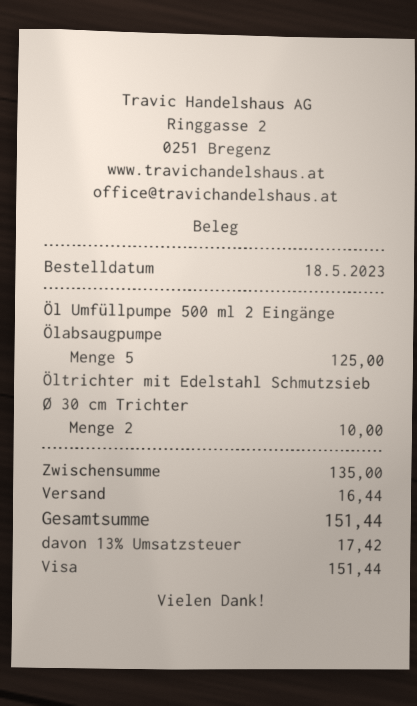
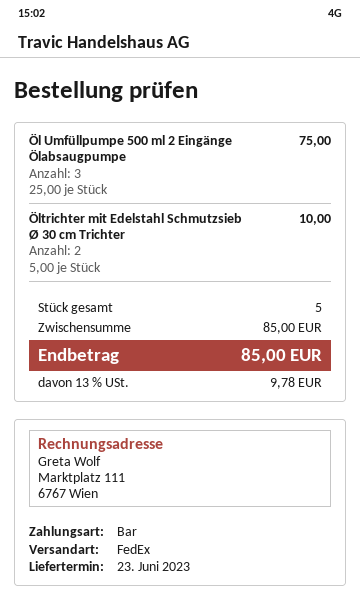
payment method: Visa -> cash
Öl Umfüllpumpe 500 ml 2 Eingänge Ölabsaugpumpe: 5 for 125.00 -> 3 for 75.00
subtotal: 135.00 -> 85.00
shipping: 16.44 -> none
tax: 13% = 17.42 -> 13% = 9.78
total: 151.44 -> 85.00

